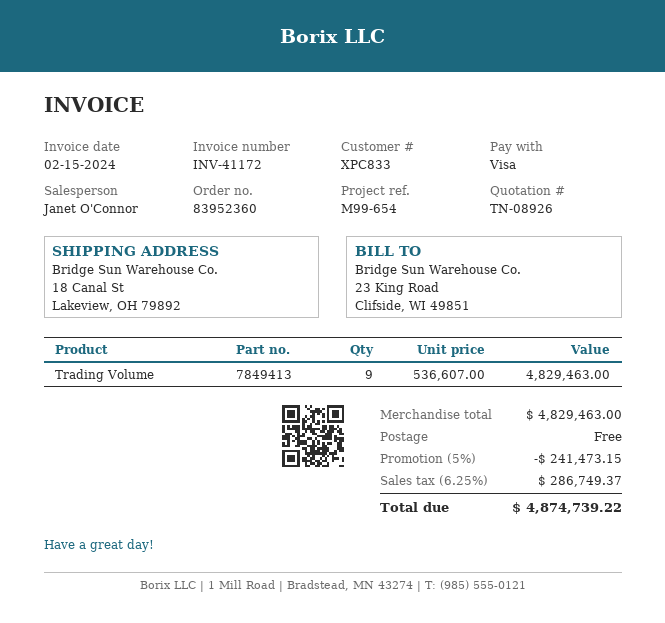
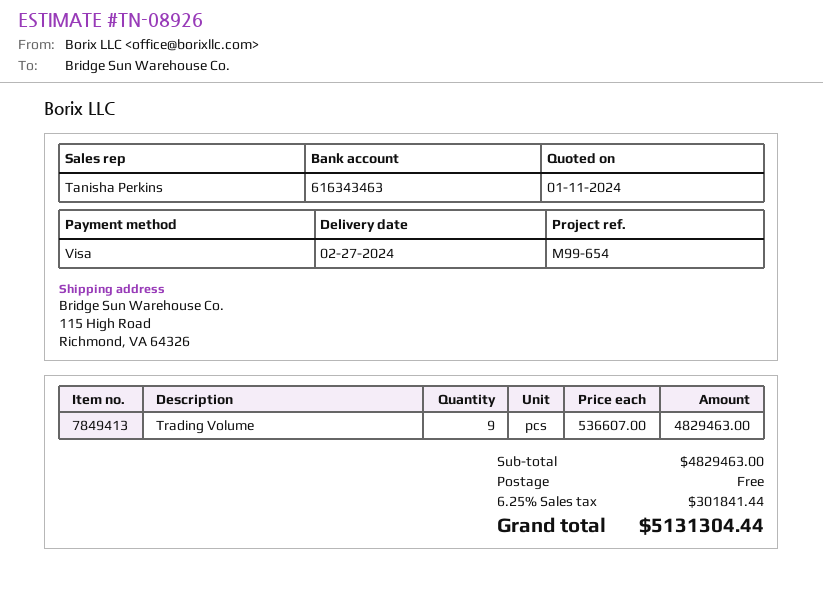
sales rep: Janet O'Connor -> Tanisha Perkins
ship to: 18 Canal St, Lakeview, OH 79892 -> 115 High Road, Richmond, VA 64326
discount: 5% = 241473.15 -> none
tax: 6.25% = 286749.37 -> 6.25% = 301841.44
total: 4874739.22 -> 5131304.44

